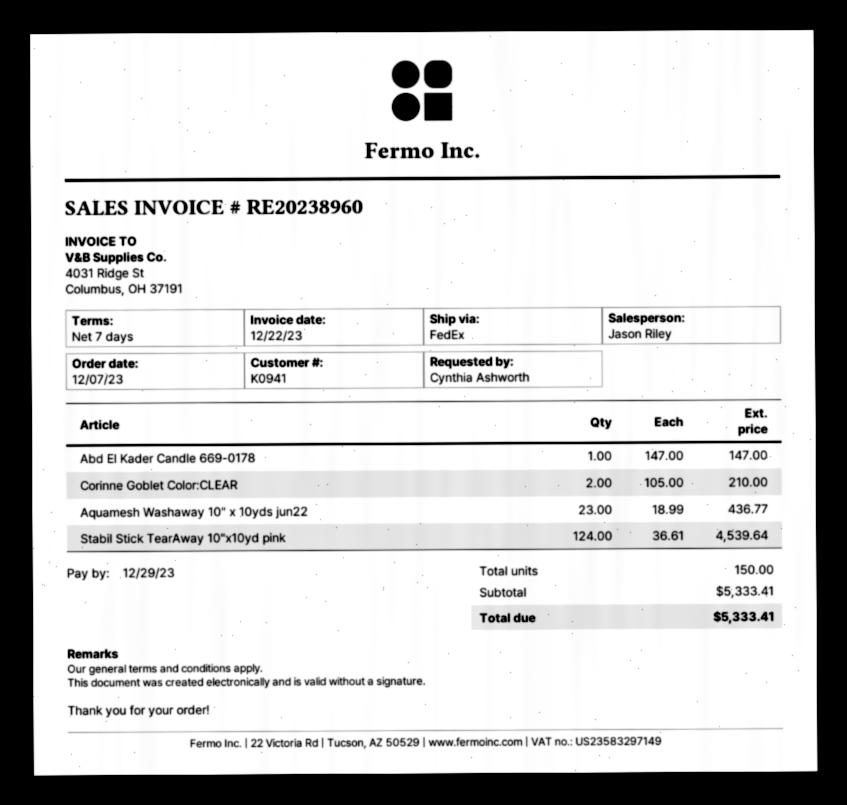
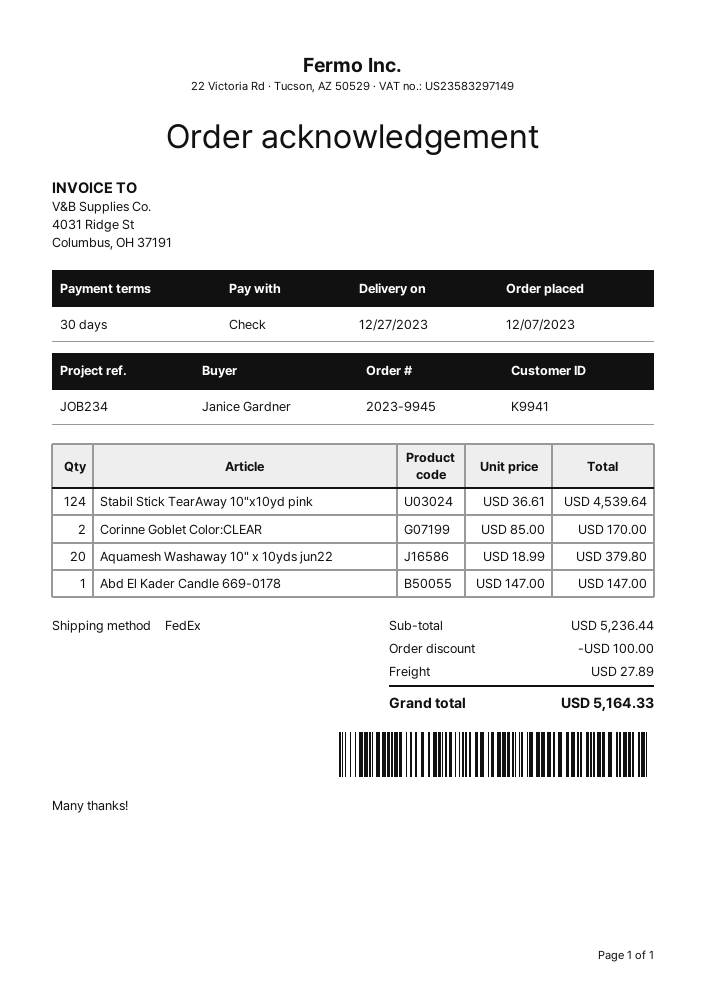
payment terms: 7 days -> 30 days
customer number: K0941 -> K9941
ordered by: Cynthia Ashworth -> Janice Gardner
Corinne Goblet Color:CLEAR: 2 x 105.00 = 210.00 -> 2 x 85.00 = 170.00
Aquamesh Washaway 10" x 10yds jun22: 23 x 18.99 = 436.77 -> 20 x 18.99 = 379.80
subtotal: 5333.41 -> 5236.44
discount: none -> 100.00
shipping: none -> 27.89
total: 5333.41 -> 5164.33

